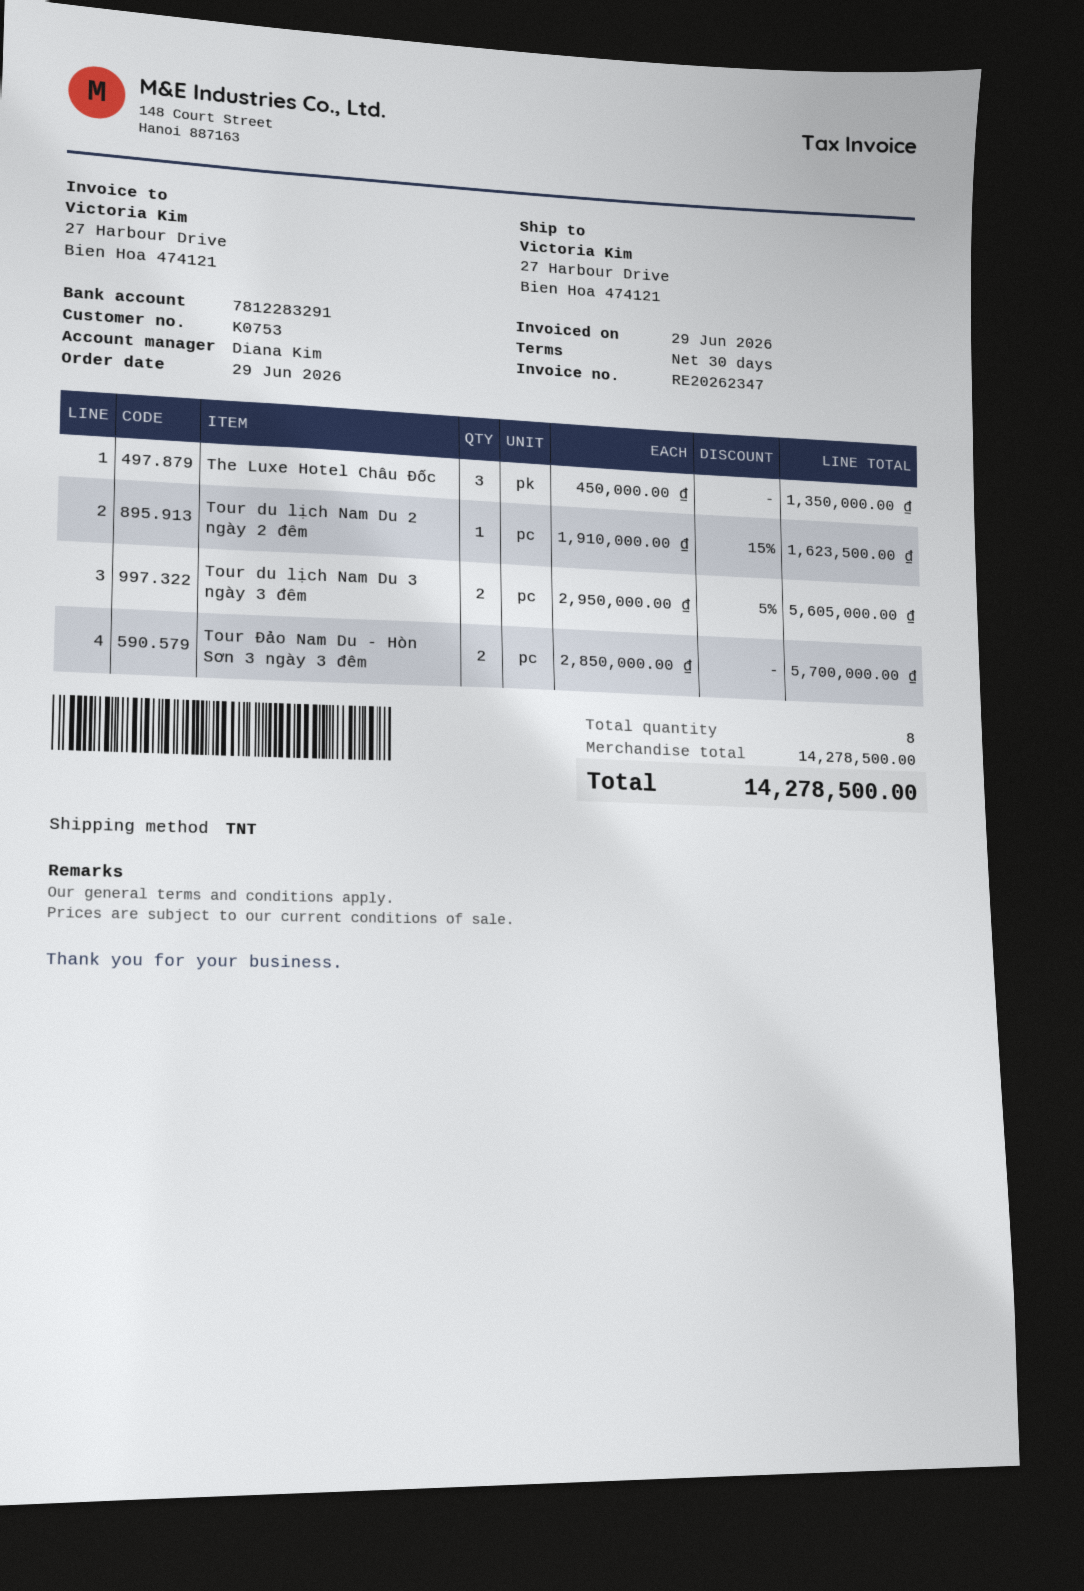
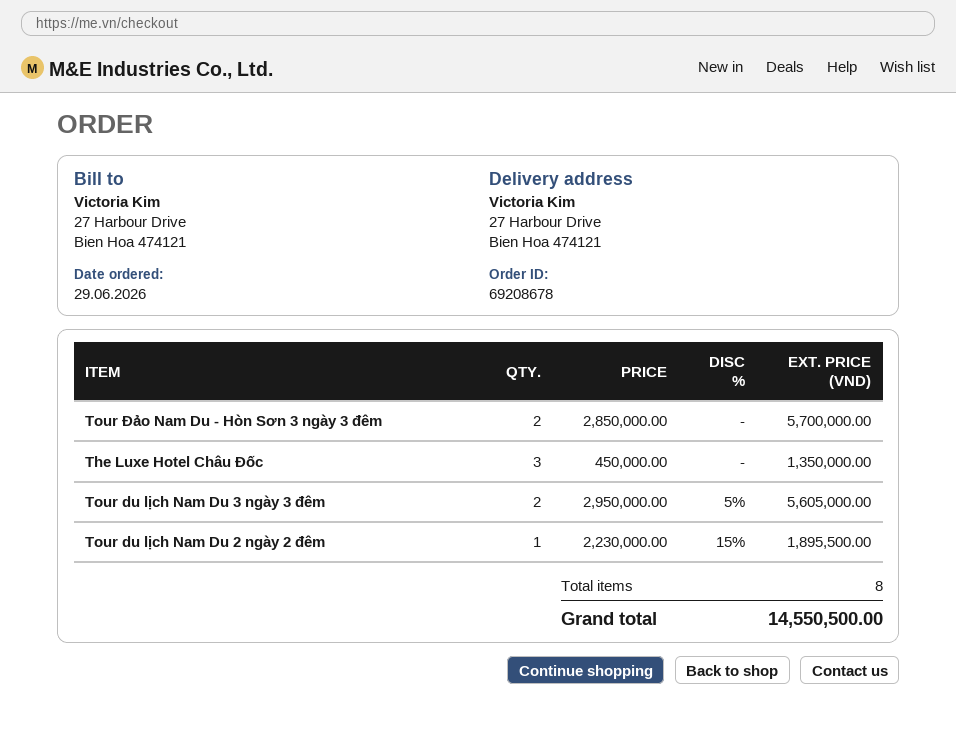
Tour du lịch Nam Du 2 ngày 2 đêm: 1 x 1910000.00 - 15% = 1623500.00 -> 1 x 2230000.00 - 15% = 1895500.00
total: 14278500.00 -> 14550500.00

